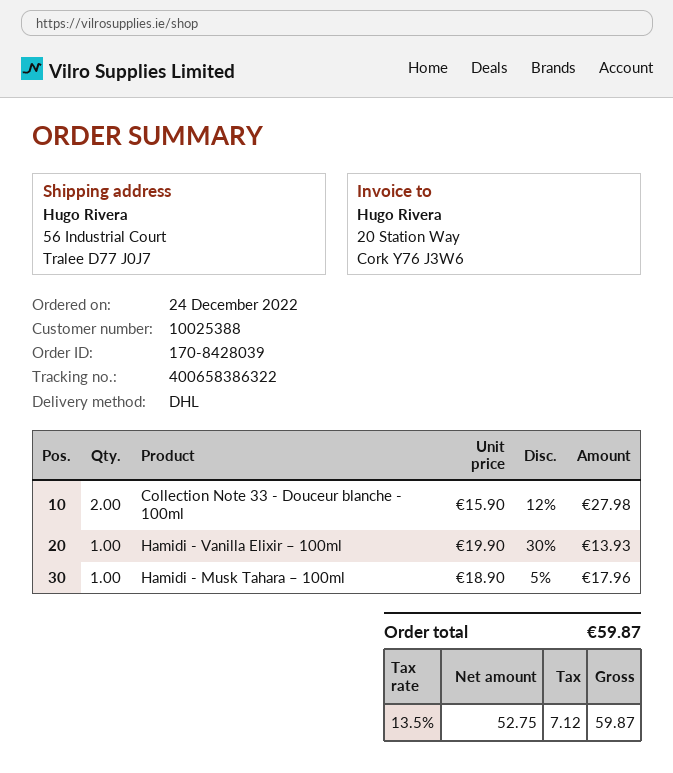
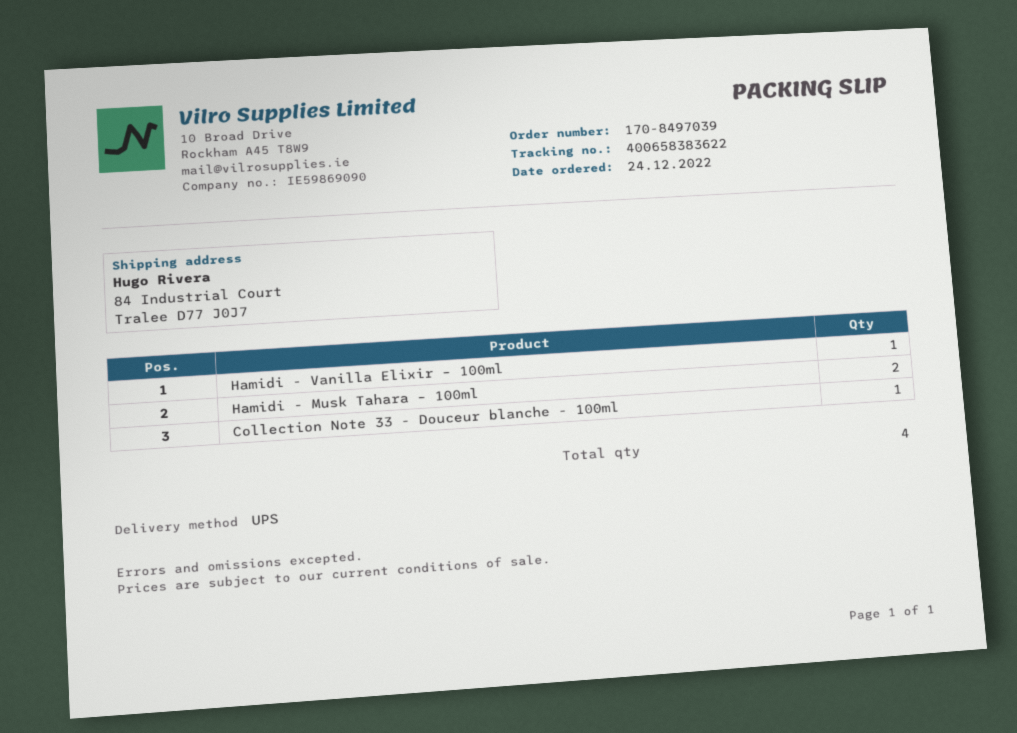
order number: 170-8428039 -> 170-8497039
shipping method: DHL -> UPS
tracking number: 400658386322 -> 400658383622
ship to: 56 Industrial Court, Tralee D77 J0J7 -> 84 Industrial Court, Tralee D77 J0J7
Collection Note 33 - Douceur blanche - 100ml: 2 -> 1
Hamidi - Musk Tahara – 100ml: 1 -> 2

